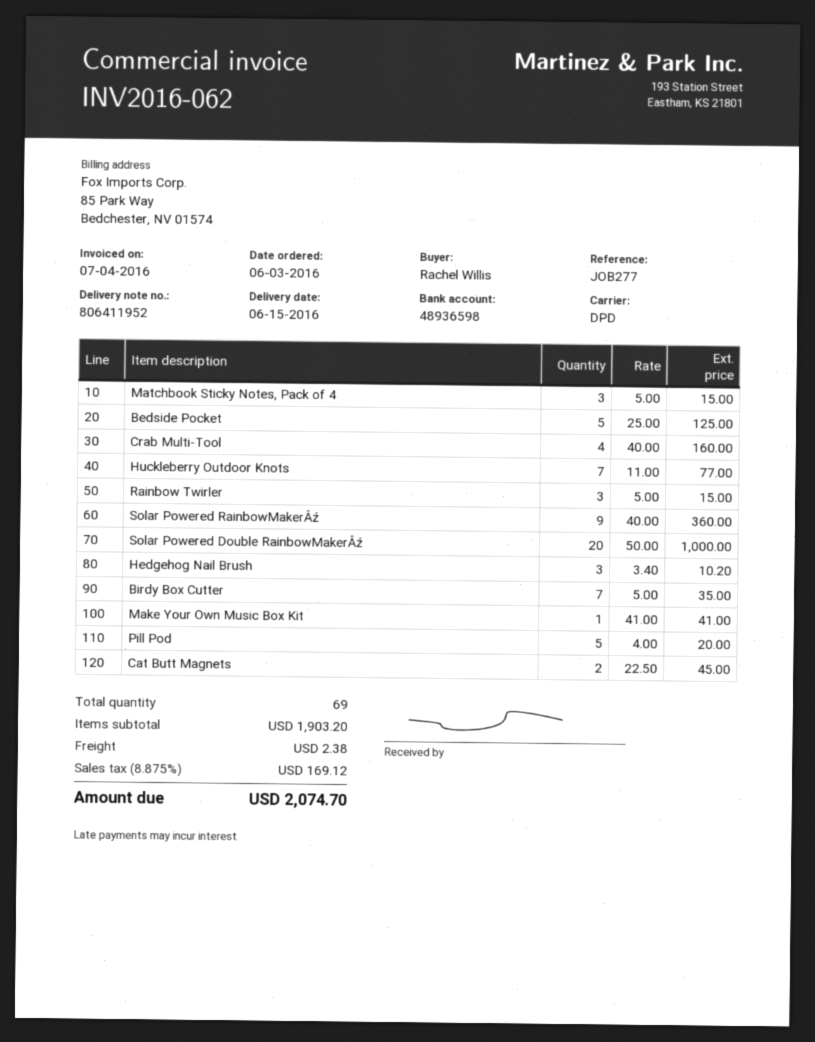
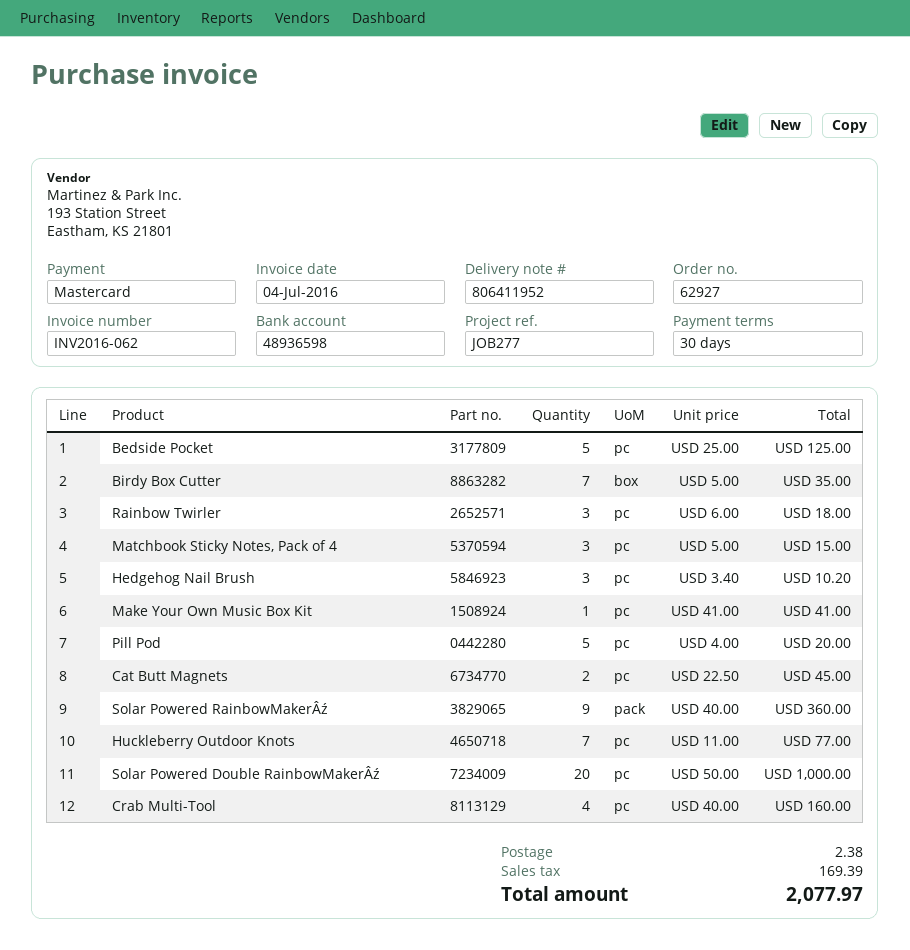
Rainbow Twirler: 3 x 5.00 = 15.00 -> 3 x 6.00 = 18.00
tax: 169.12 -> 169.39
total: 2074.70 -> 2077.97

